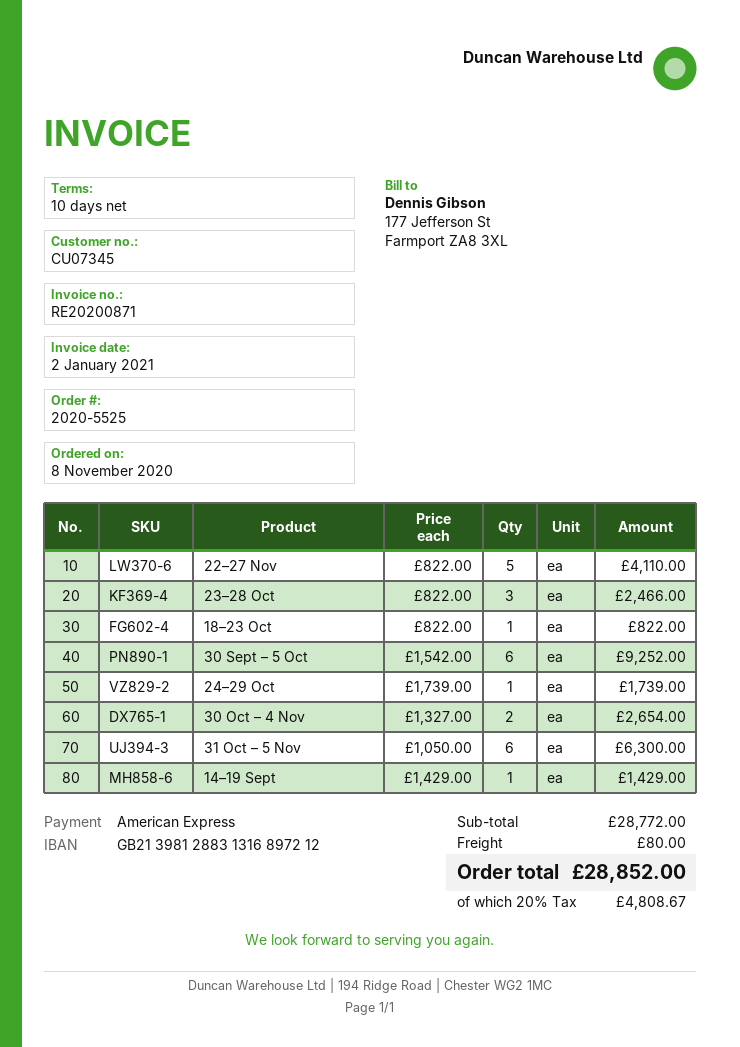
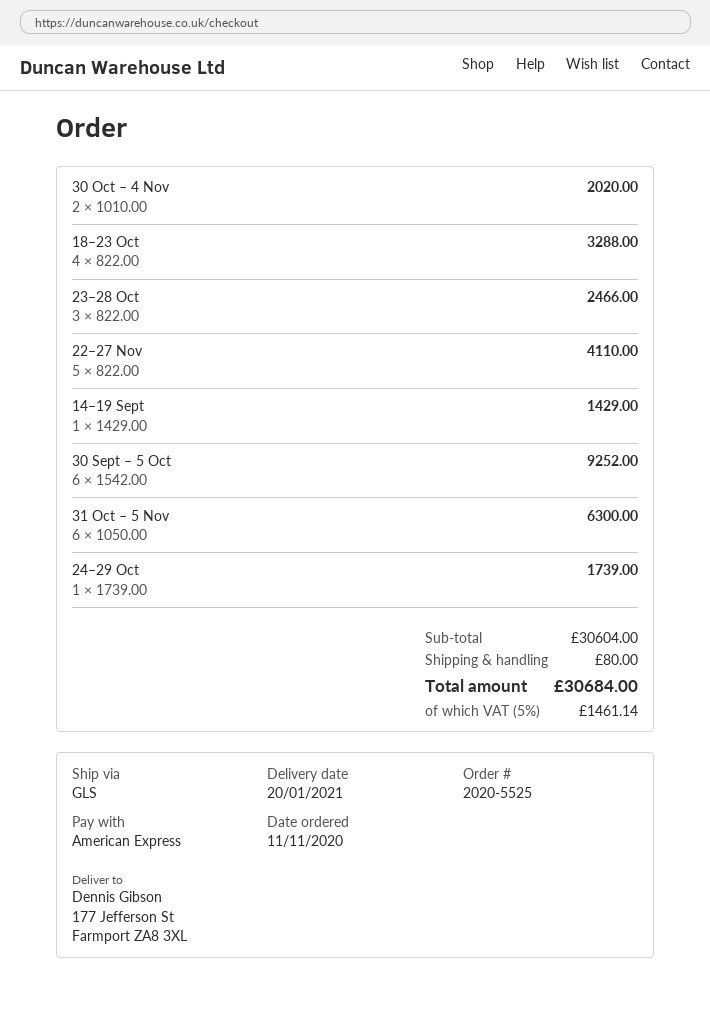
order date: 2020-11-08 -> 2020-11-11
18–23 Oct: 1 x 822.00 = 822.00 -> 4 x 822.00 = 3288.00
30 Oct – 4 Nov: 2 x 1327.00 = 2654.00 -> 2 x 1010.00 = 2020.00
subtotal: 28772.00 -> 30604.00
tax: 20% = 4808.67 -> 5% = 1461.14
total: 28852.00 -> 30684.00

